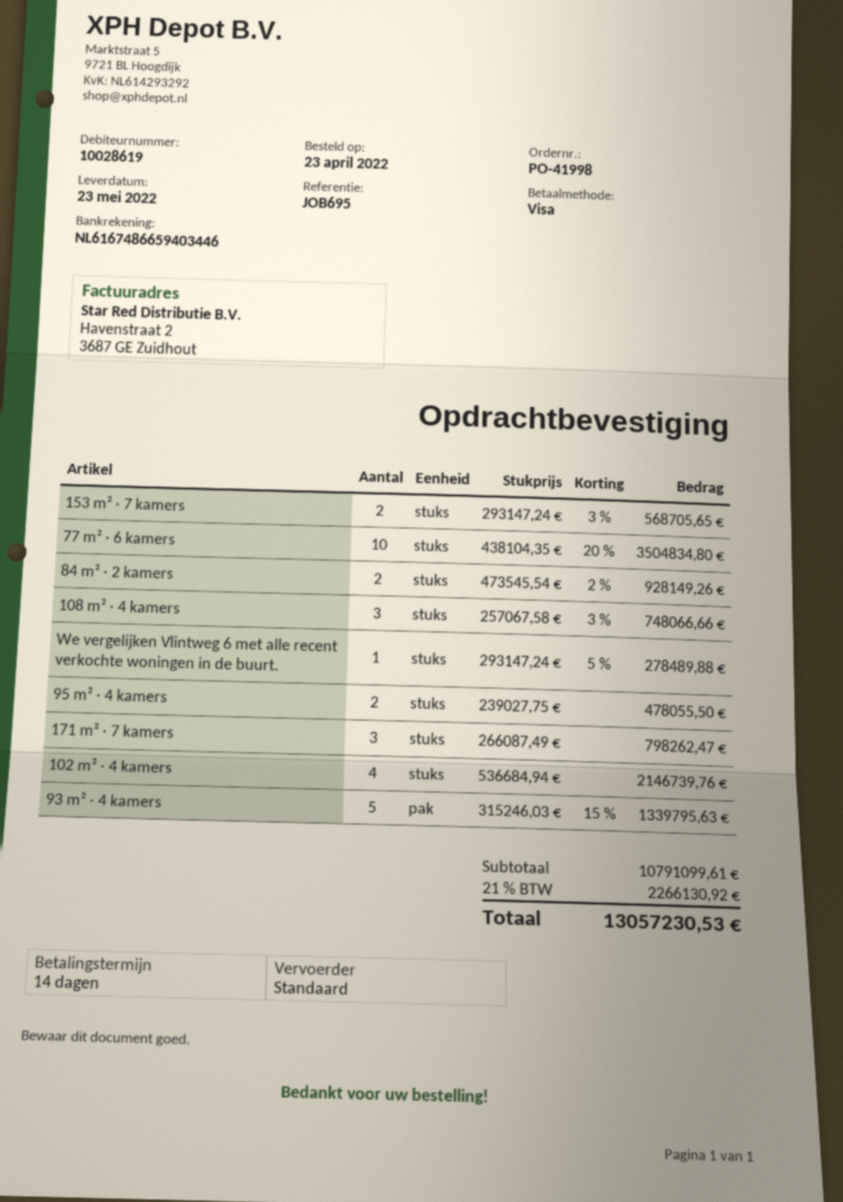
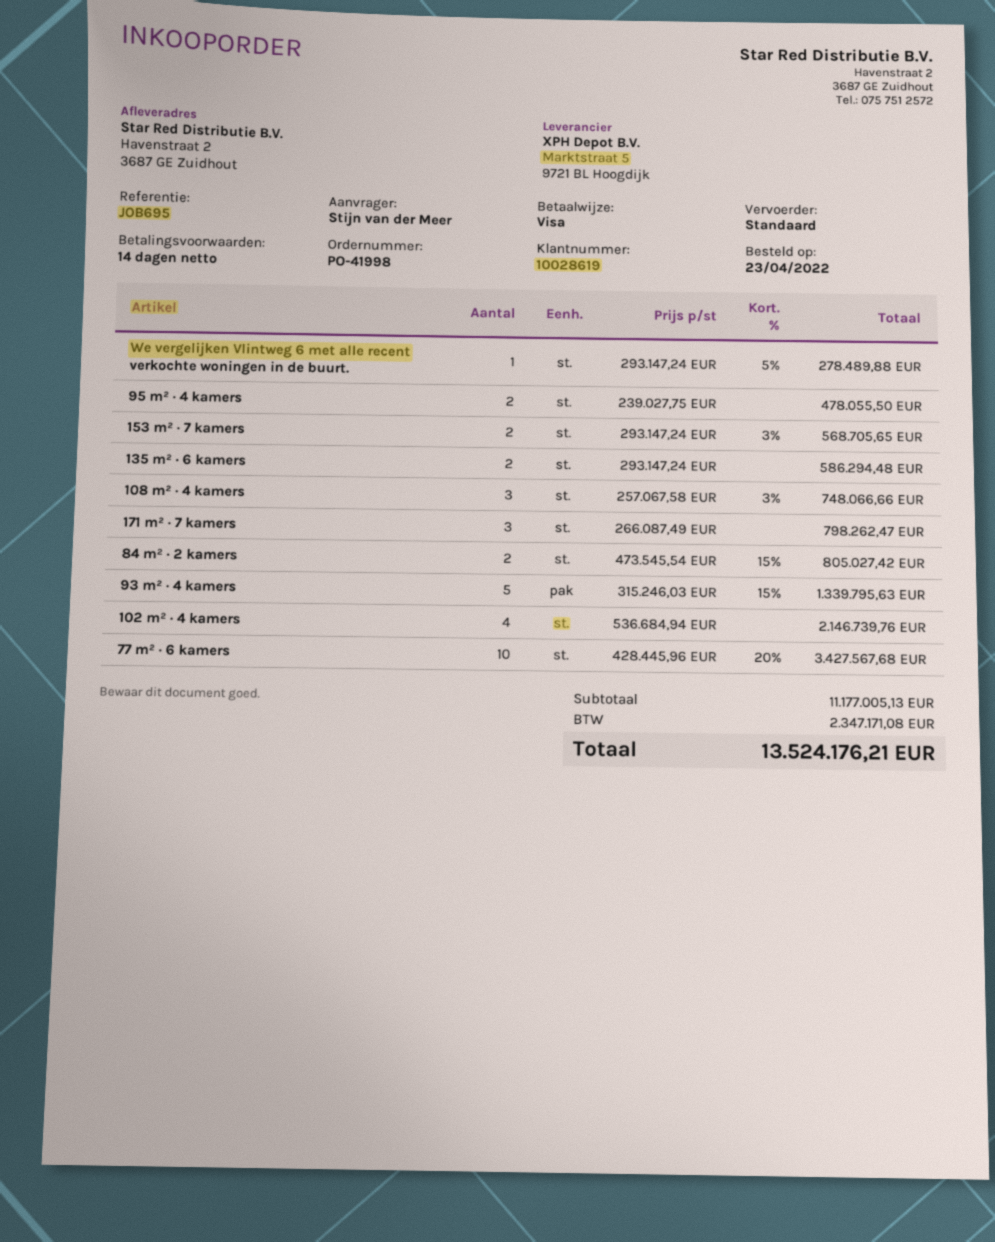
77 m² · 6 kamers: 10 x 438104.35 - 20% = 3504834.80 -> 10 x 428445.96 - 20% = 3427567.68
84 m² · 2 kamers: 2 x 473545.54 - 2% = 928149.26 -> 2 x 473545.54 - 15% = 805027.42
135 m² · 6 kamers: none -> 2 x 293147.24 = 586294.48
subtotal: 10791099.61 -> 11177005.13
tax: 2266130.92 -> 2347171.08
total: 13057230.53 -> 13524176.21

